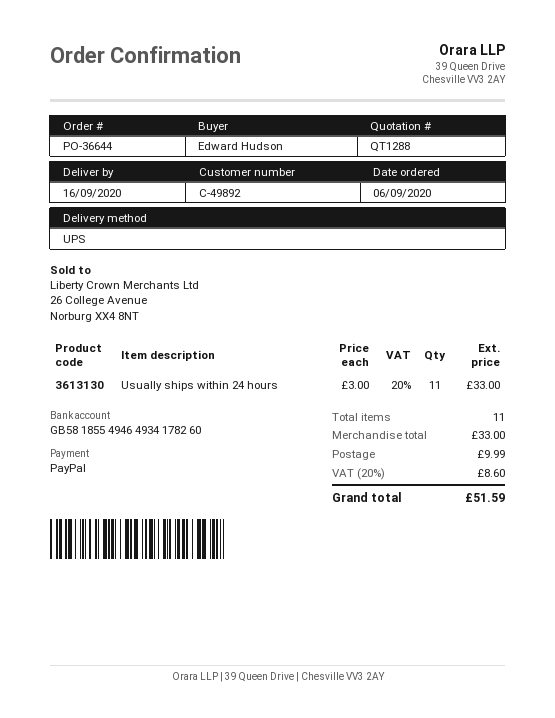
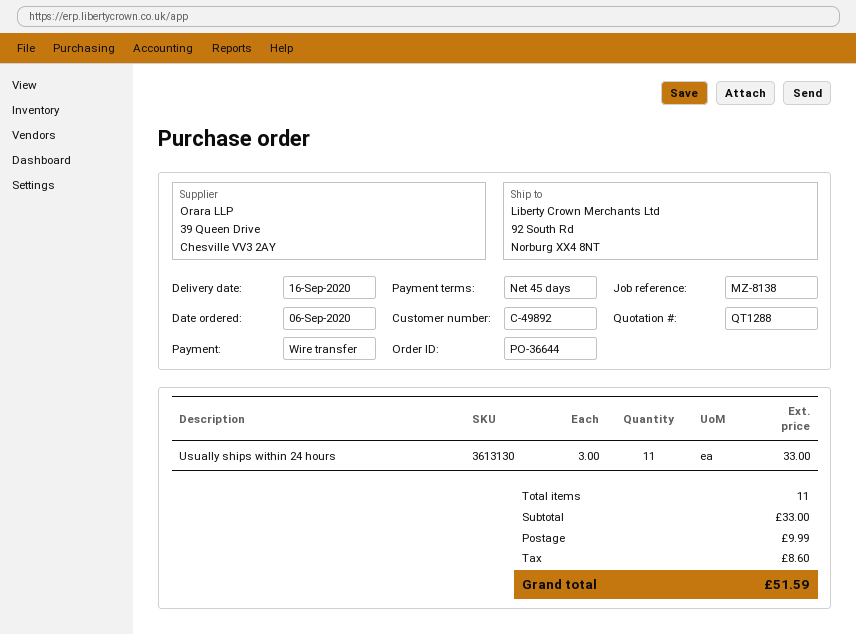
payment method: PayPal -> bank transfer

